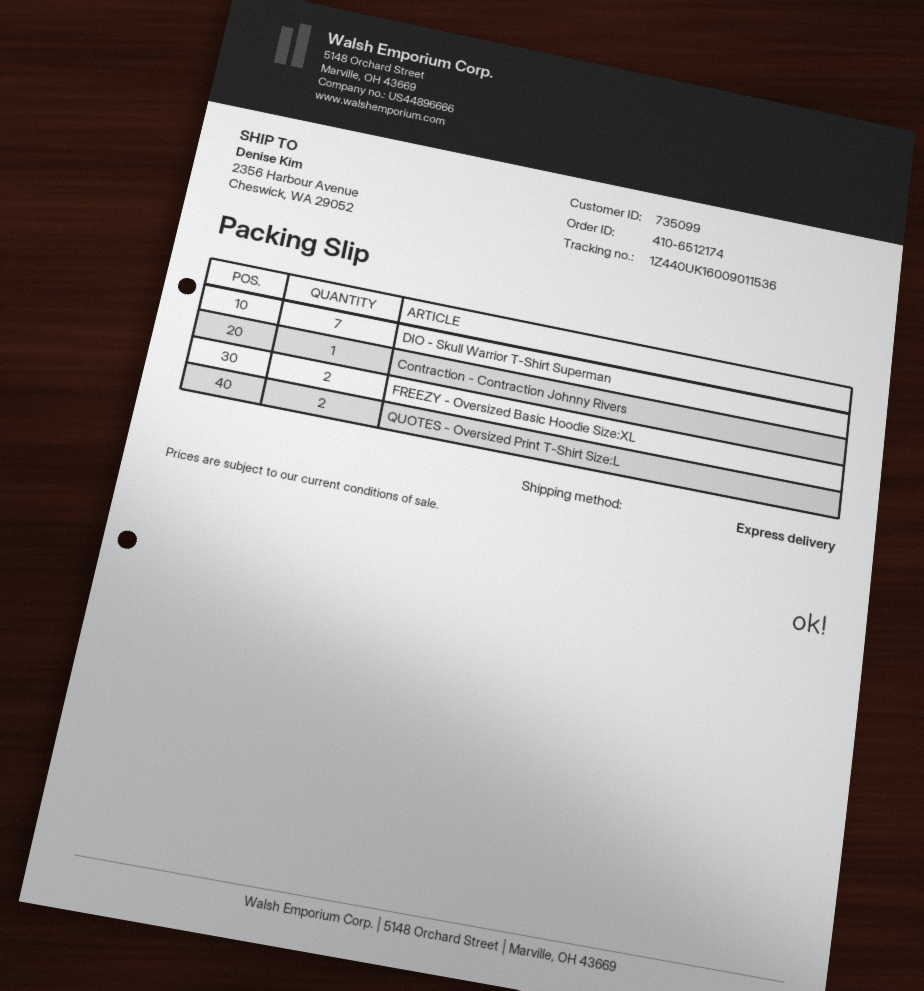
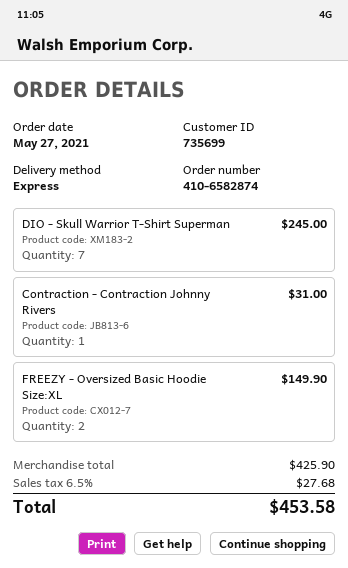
order number: 410-6512174 -> 410-6582874
customer number: 735099 -> 735699
QUOTES - Oversized Print T-Shirt Size:L: 2 -> none

